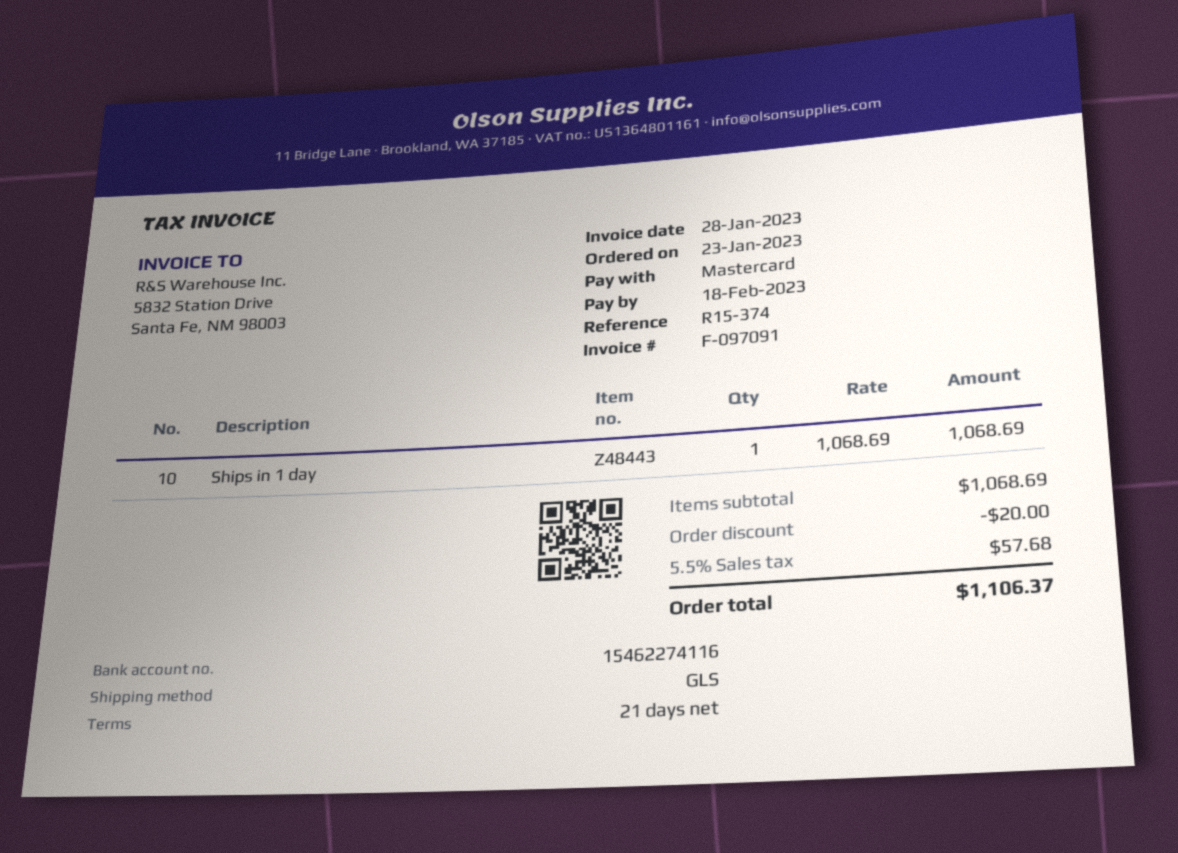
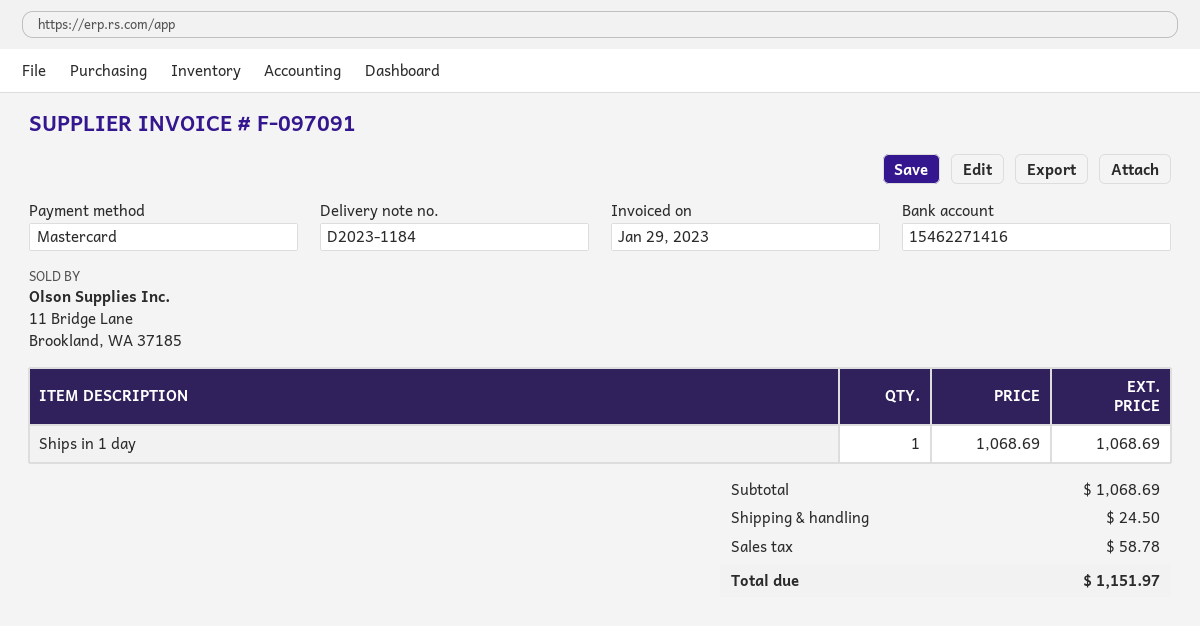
invoice date: 2023-01-28 -> 2023-01-29
bank account: 15462274116 -> 15462271416
discount: 20.00 -> none
shipping: none -> 24.50
tax: 57.68 -> 58.78
total: 1106.37 -> 1151.97

